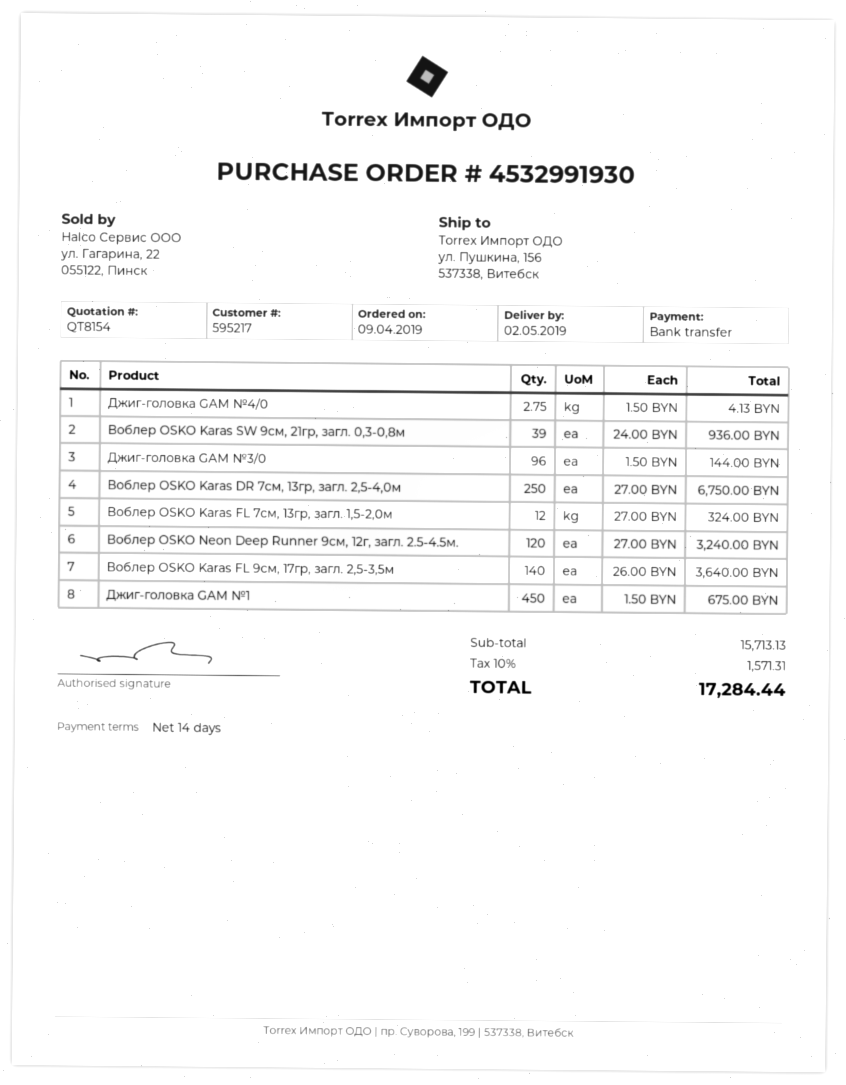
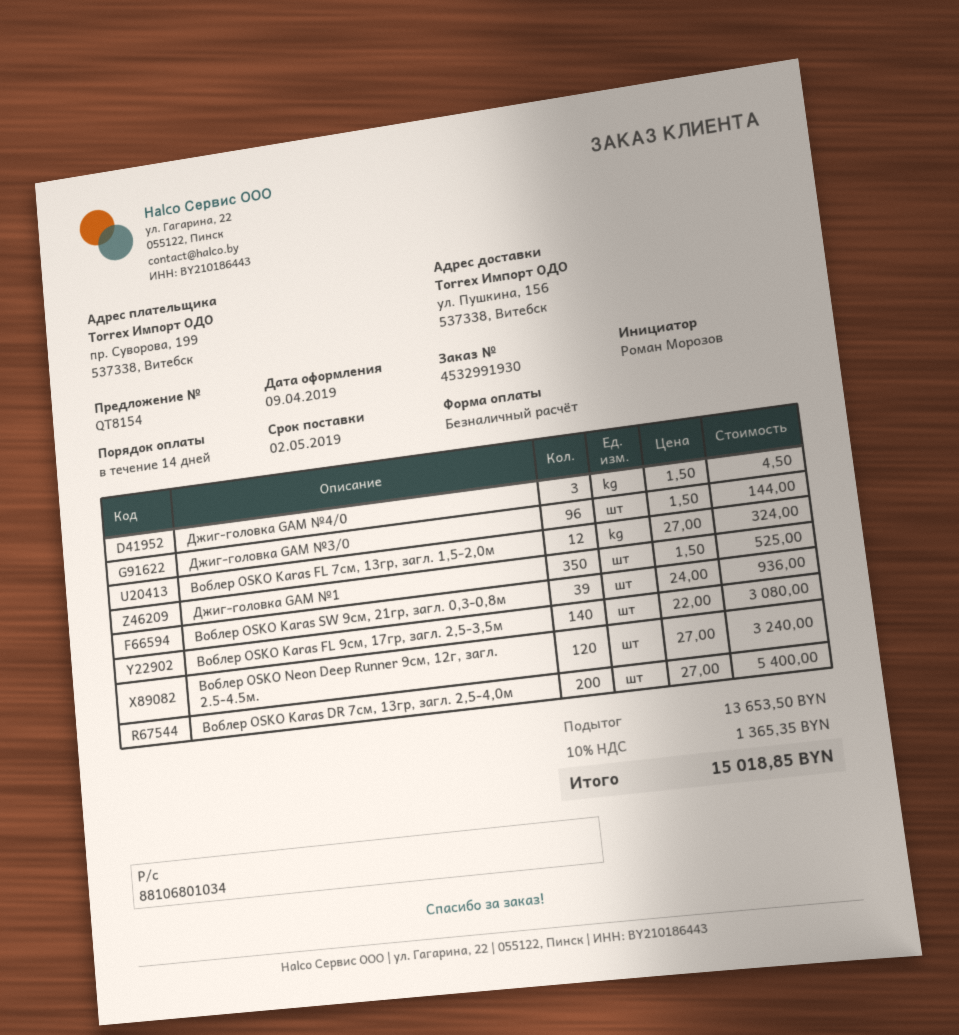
Джиг-головка GAM №4/0: 2.75 x 1.50 = 4.13 -> 3 x 1.50 = 4.50
Воблер OSKO Karas DR 7см, 13гр, загл. 2,5-4,0м: 250 x 27.00 = 6750.00 -> 200 x 27.00 = 5400.00
Воблер OSKO Karas FL 9см, 17гр, загл. 2,5-3,5м: 140 x 26.00 = 3640.00 -> 140 x 22.00 = 3080.00
Джиг-головка GAM №1: 450 x 1.50 = 675.00 -> 350 x 1.50 = 525.00
subtotal: 15713.13 -> 13653.50
tax: 10% = 1571.31 -> 10% = 1365.35
total: 17284.44 -> 15018.85

